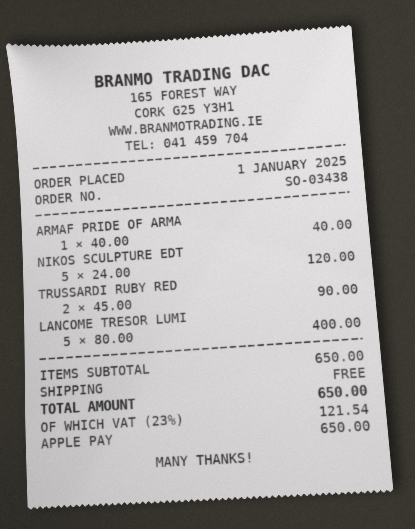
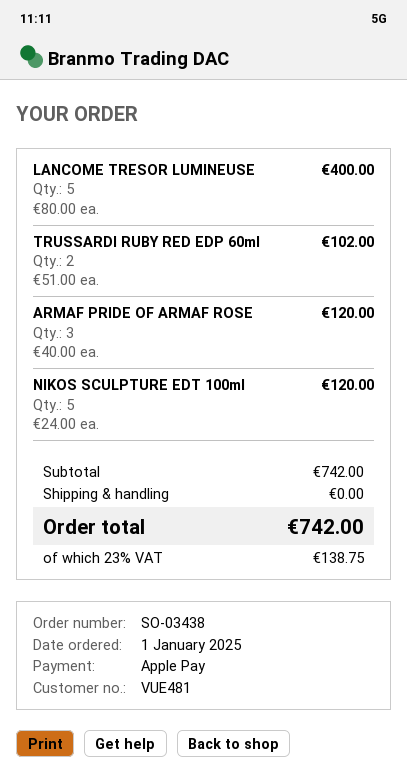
ARMAF PRIDE OF ARMA: 1 x 40.00 = 40.00 -> 3 x 40.00 = 120.00
TRUSSARDI RUBY RED: 2 x 45.00 = 90.00 -> 2 x 51.00 = 102.00
subtotal: 650.00 -> 742.00
tax: 23% = 121.54 -> 23% = 138.75
total: 650.00 -> 742.00

